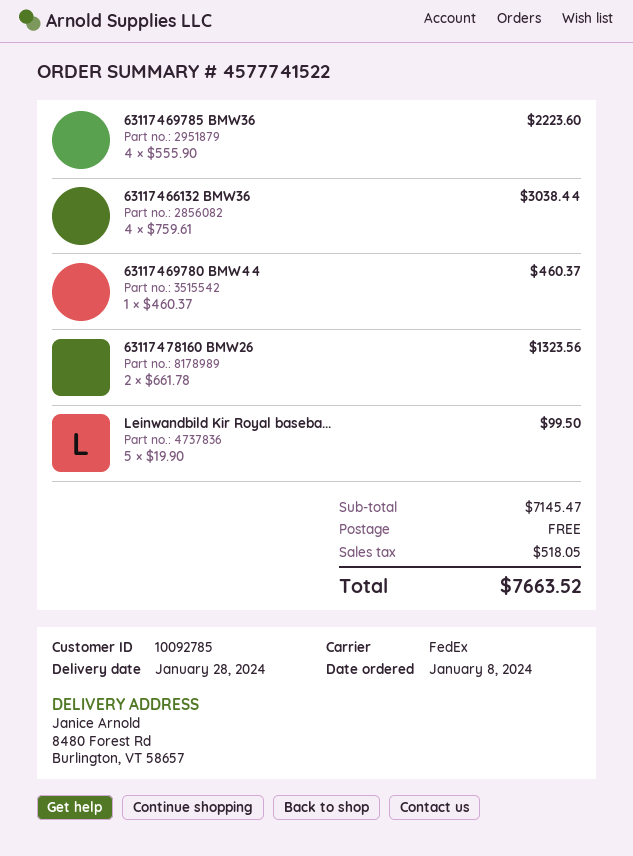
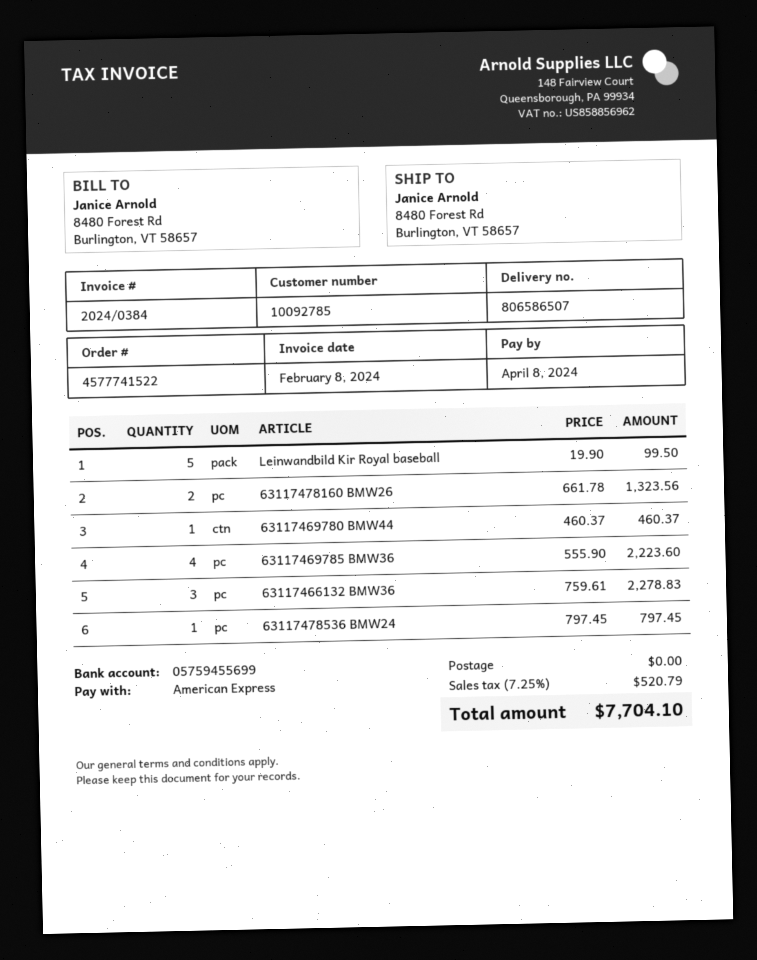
63117466132 BMW36: 4 x 759.61 = 3038.44 -> 3 x 759.61 = 2278.83
63117478536 BMW24: none -> 1 x 797.45 = 797.45
tax: 518.05 -> 520.79
total: 7663.52 -> 7704.10

